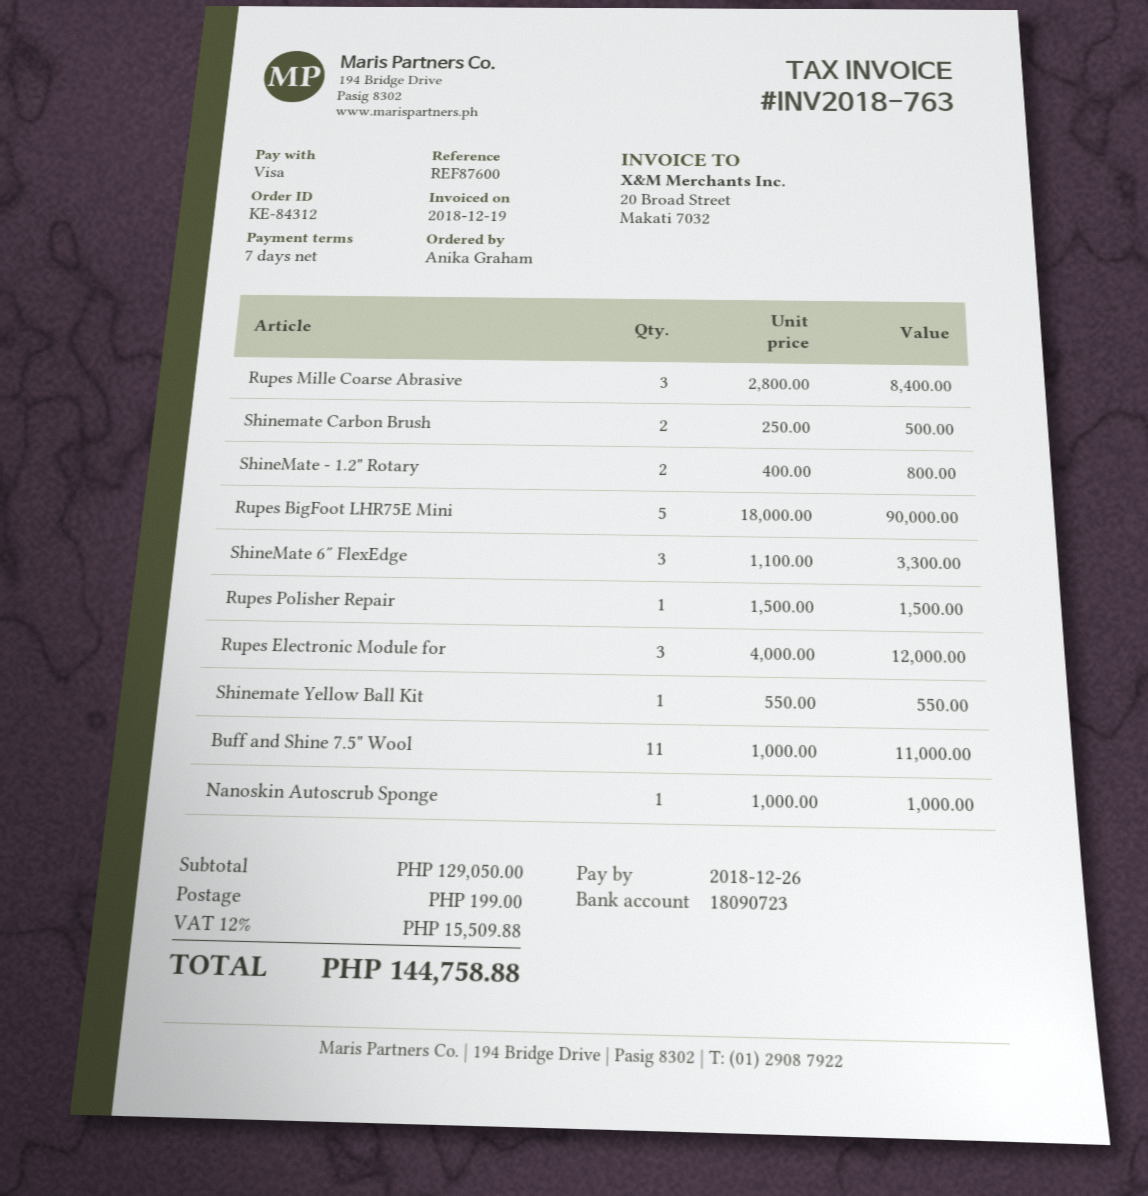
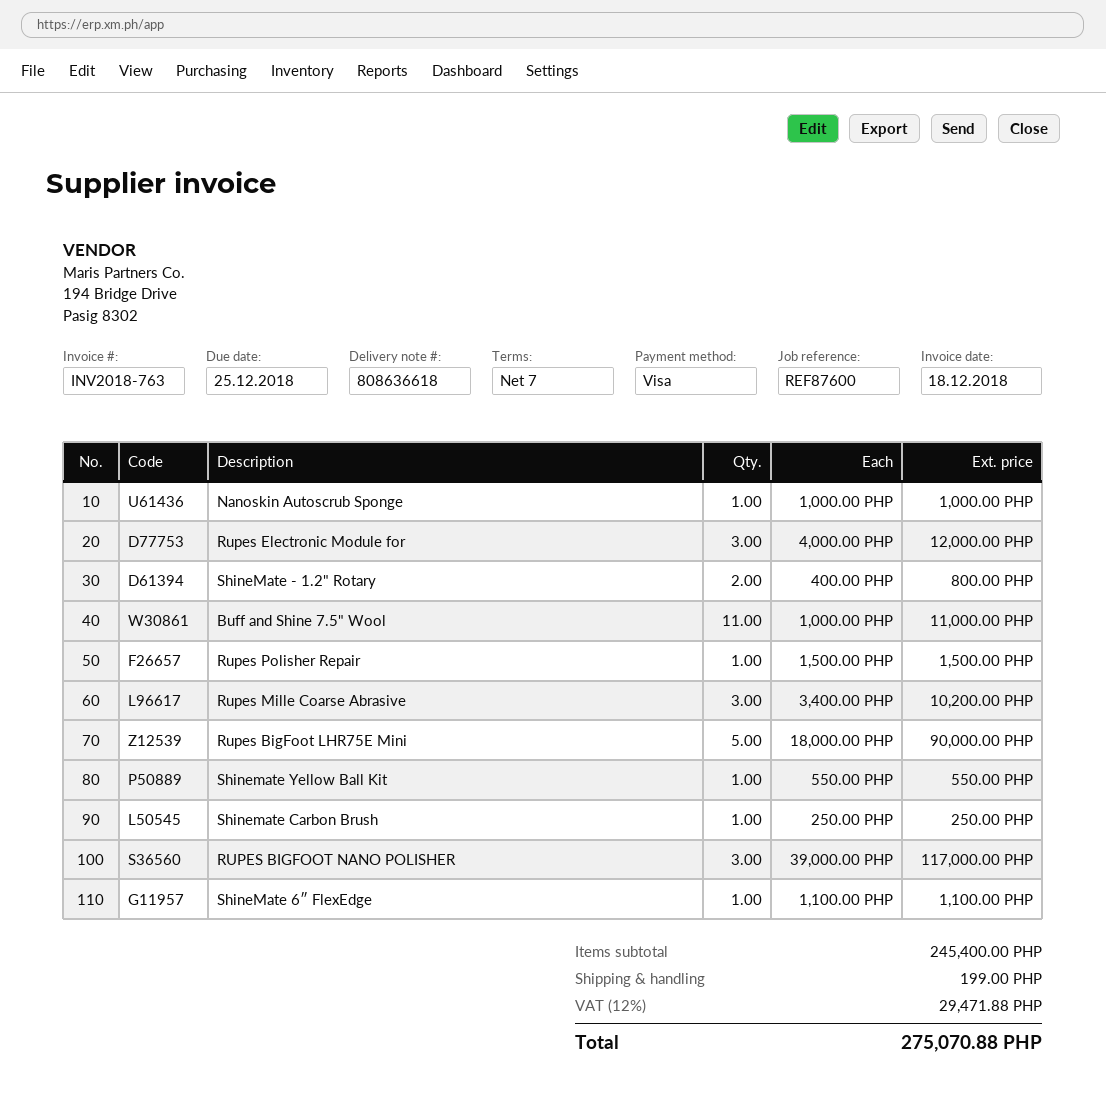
invoice date: 2018-12-19 -> 2018-12-18
due date: 2018-12-26 -> 2018-12-25
Rupes Mille Coarse Abrasive: 3 x 2800.00 = 8400.00 -> 3 x 3400.00 = 10200.00
Shinemate Carbon Brush: 2 x 250.00 = 500.00 -> 1 x 250.00 = 250.00
ShineMate 6″ FlexEdge: 3 x 1100.00 = 3300.00 -> 1 x 1100.00 = 1100.00
RUPES BIGFOOT NANO POLISHER: none -> 3 x 39000.00 = 117000.00
subtotal: 129050.00 -> 245400.00
tax: 12% = 15509.88 -> 12% = 29471.88
total: 144758.88 -> 275070.88

